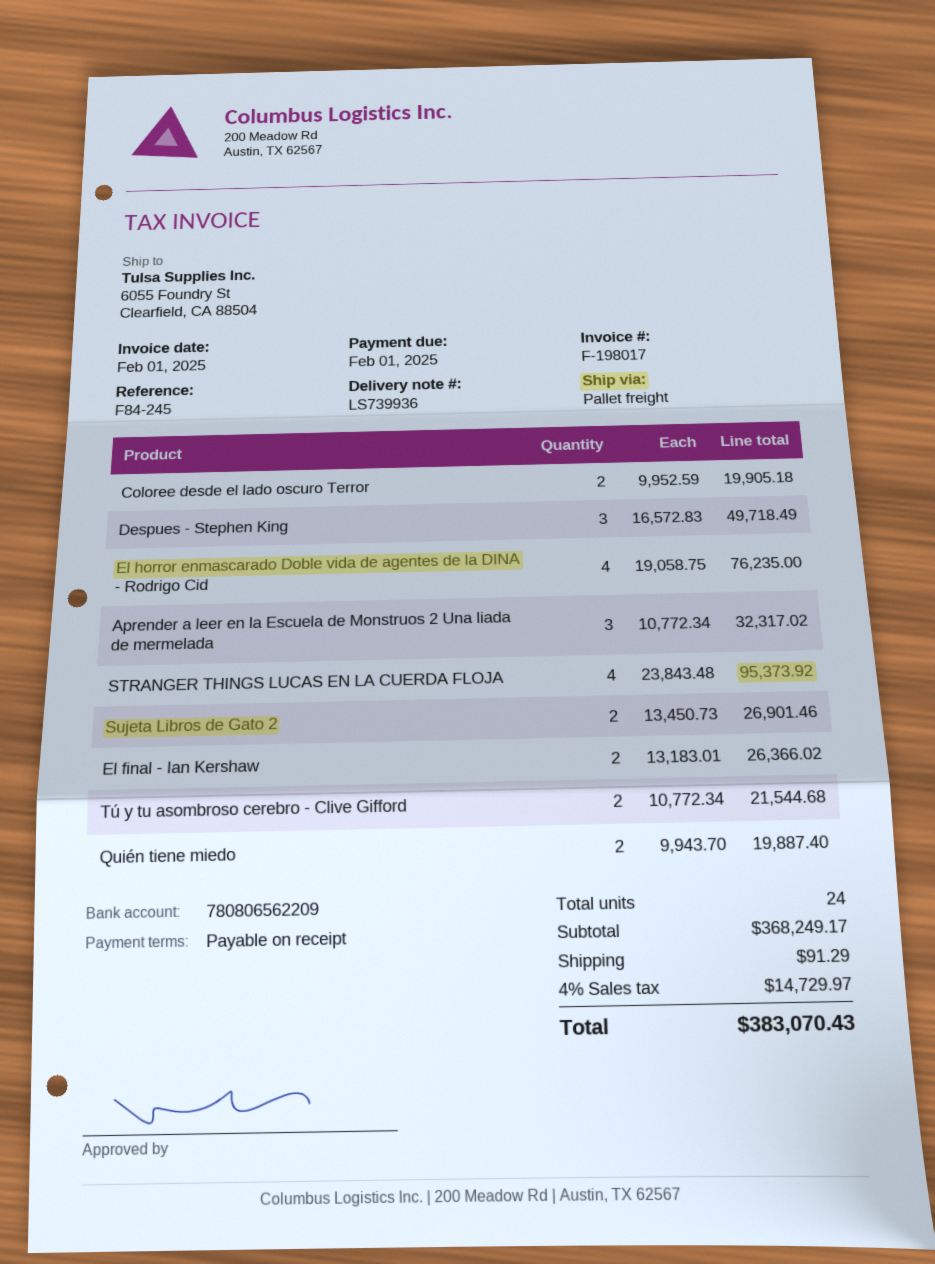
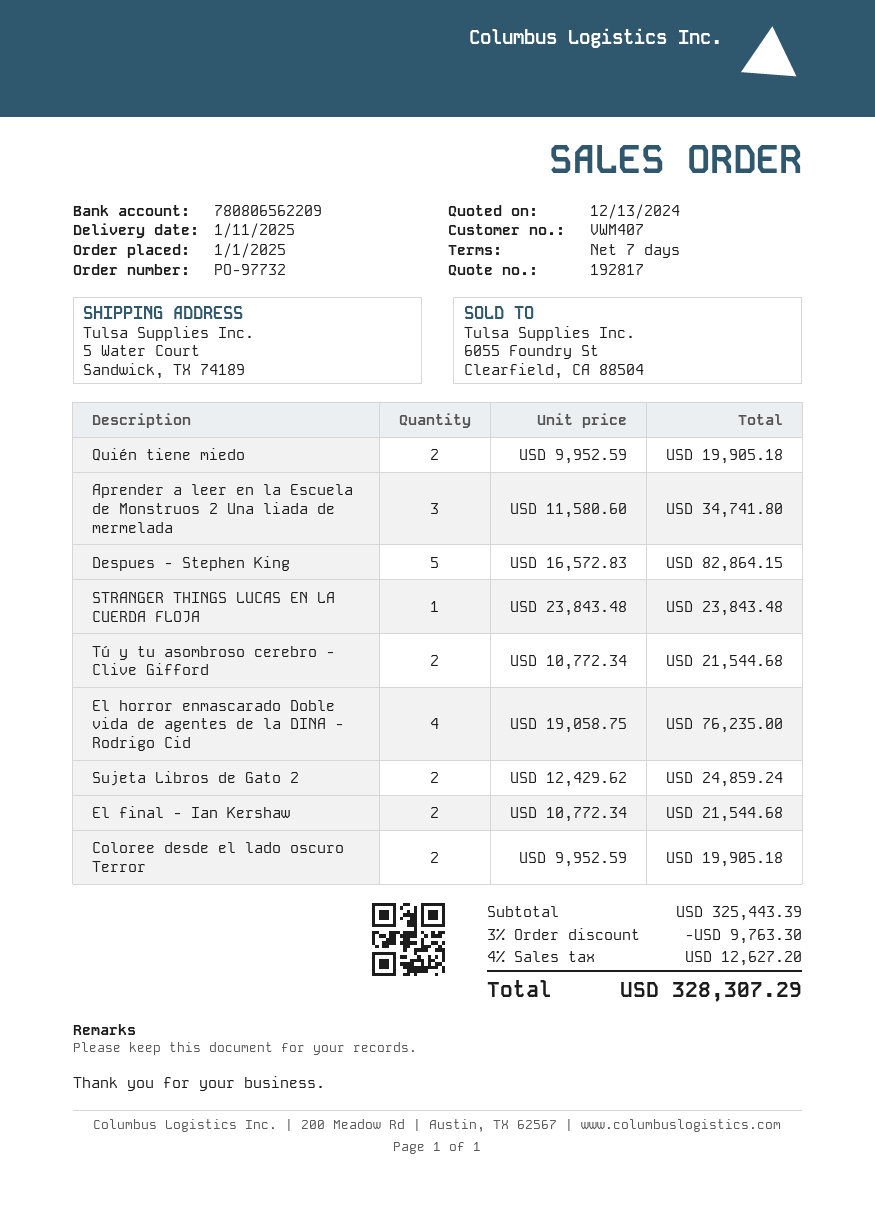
payment terms: on receipt -> 7 days
ship to: 6055 Foundry St, Clearfield, CA 88504 -> 5 Water Court, Sandwick, TX 74189
Despues - Stephen King: 3 x 16572.83 = 49718.49 -> 5 x 16572.83 = 82864.15
Aprender a leer en la Escuela de Monstruos 2 Una liada de mermelada: 3 x 10772.34 = 32317.02 -> 3 x 11580.60 = 34741.80
STRANGER THINGS LUCAS EN LA CUERDA FLOJA: 4 x 23843.48 = 95373.92 -> 1 x 23843.48 = 23843.48
Sujeta Libros de Gato 2: 2 x 13450.73 = 26901.46 -> 2 x 12429.62 = 24859.24
El final - Ian Kershaw: 2 x 13183.01 = 26366.02 -> 2 x 10772.34 = 21544.68
Quién tiene miedo: 2 x 9943.70 = 19887.40 -> 2 x 9952.59 = 19905.18
subtotal: 368249.17 -> 325443.39
discount: none -> 3% = 9763.30
shipping: 91.29 -> none
tax: 4% = 14729.97 -> 4% = 12627.20
total: 383070.43 -> 328307.29

